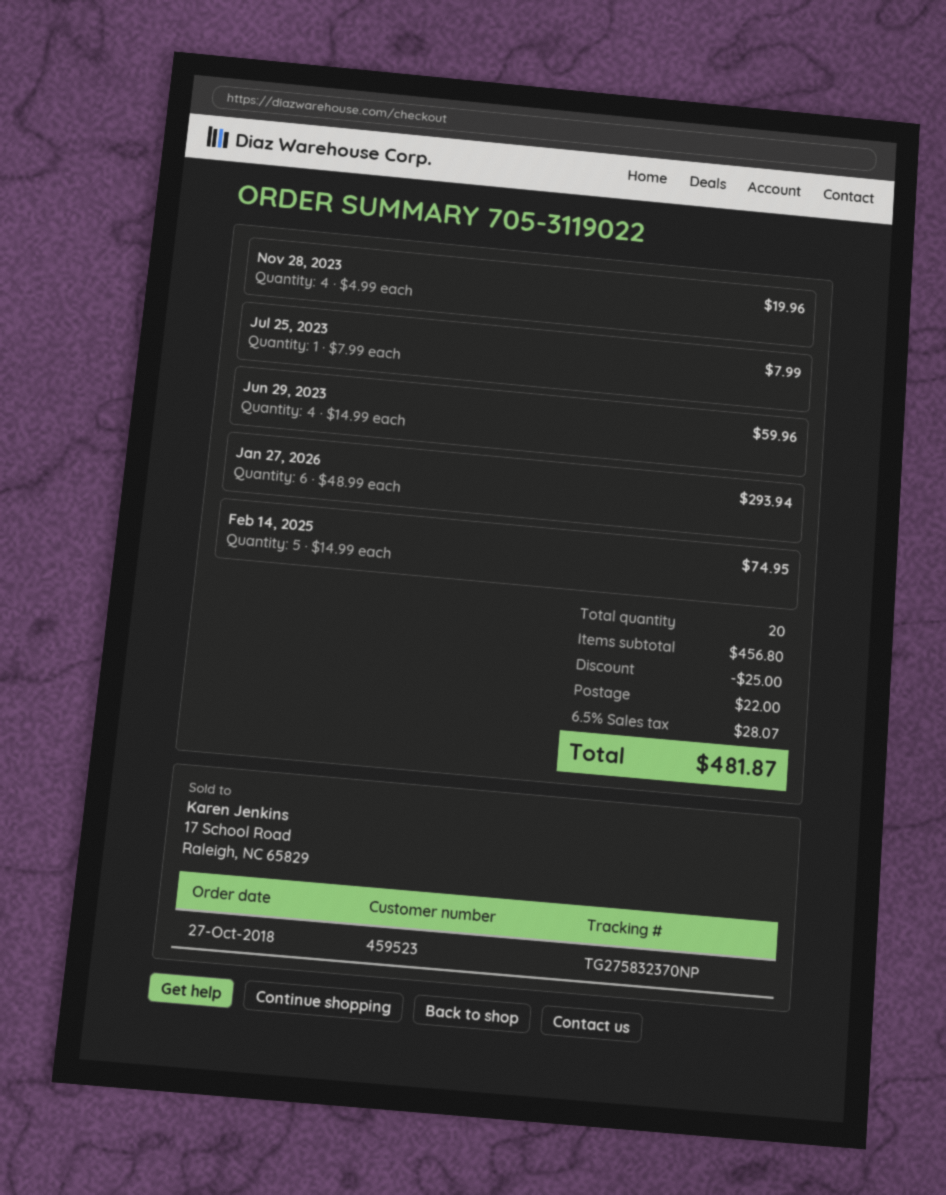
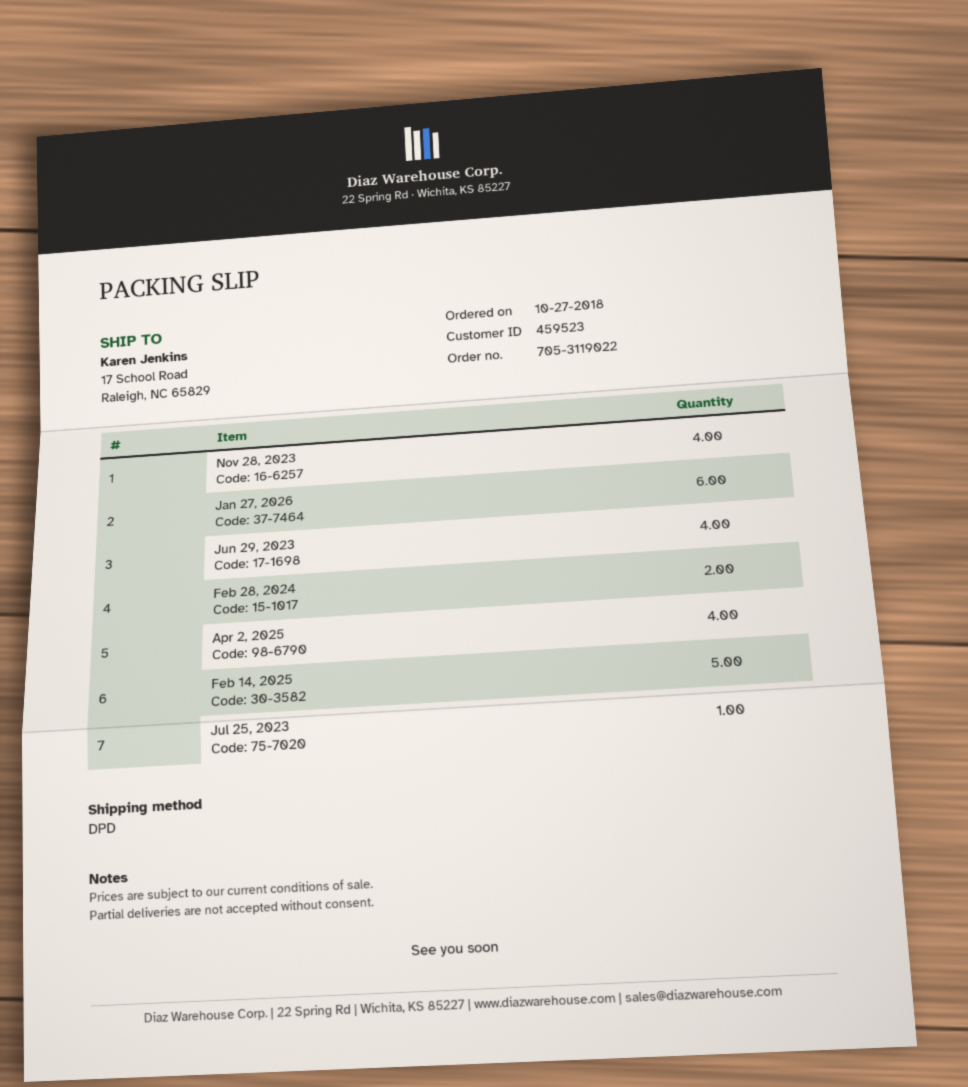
Feb 28, 2024: none -> 2
Apr 2, 2025: none -> 4

